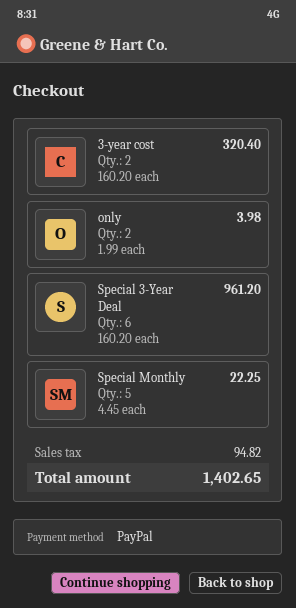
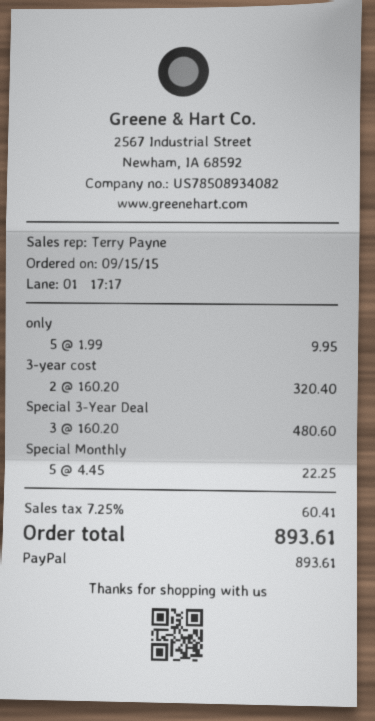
only: 2 x 1.99 = 3.98 -> 5 x 1.99 = 9.95
Special 3-Year Deal: 6 x 160.20 = 961.20 -> 3 x 160.20 = 480.60
tax: 94.82 -> 60.41
total: 1402.65 -> 893.61

